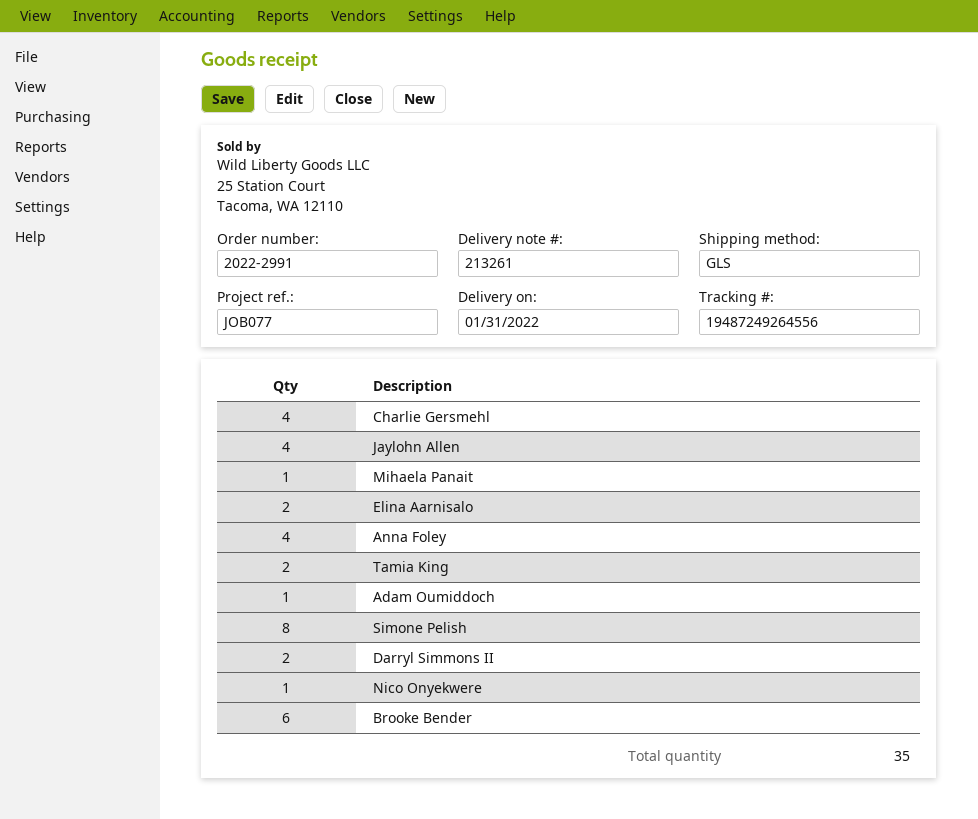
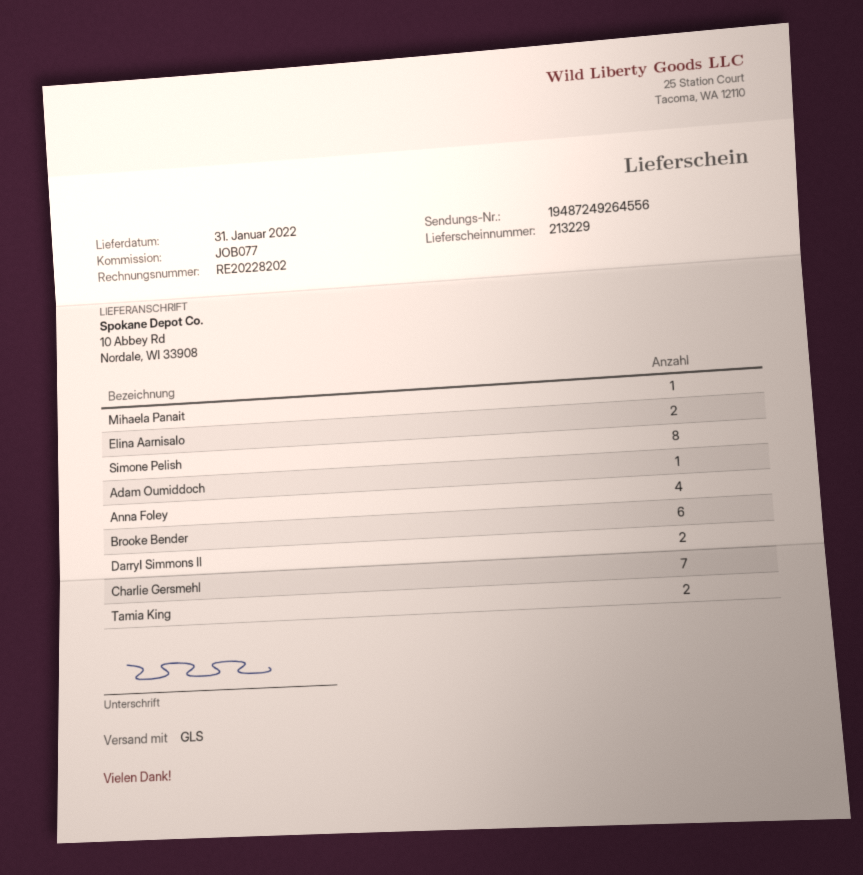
delivery note number: 213261 -> 213229
Charlie Gersmehl: 4 -> 7
Jaylohn Allen: 4 -> none
Nico Onyekwere: 1 -> none

